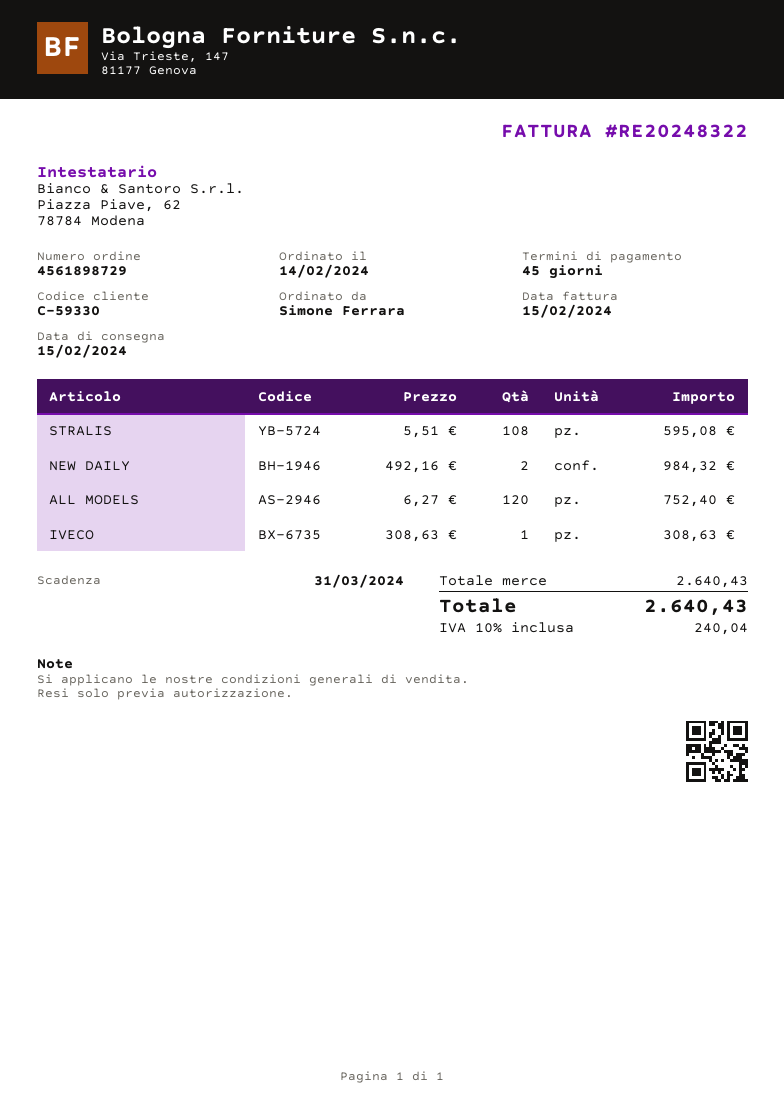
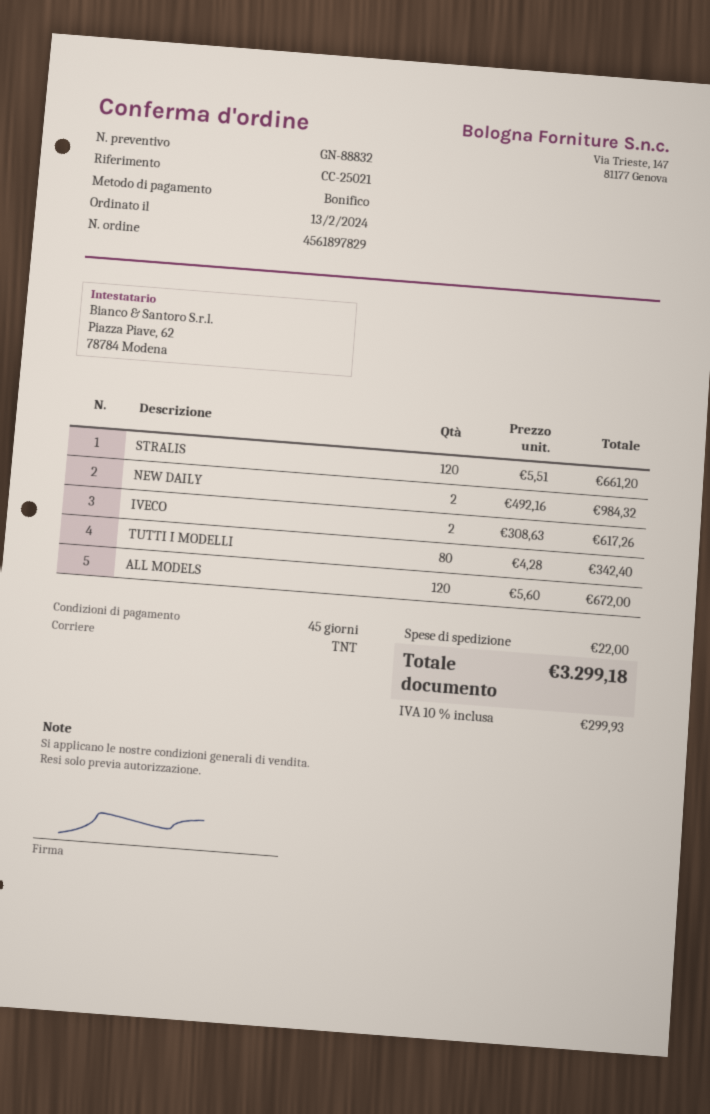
order number: 4561898729 -> 4561897829
order date: 2024-02-14 -> 2024-02-13
STRALIS: 108 x 5.51 = 595.08 -> 120 x 5.51 = 661.20
ALL MODELS: 120 x 6.27 = 752.40 -> 120 x 5.60 = 672.00
IVECO: 1 x 308.63 = 308.63 -> 2 x 308.63 = 617.26
TUTTI I MODELLI: none -> 80 x 4.28 = 342.40
shipping: none -> 22.00
tax: 10% = 240.04 -> 10% = 299.93
total: 2640.43 -> 3299.18

